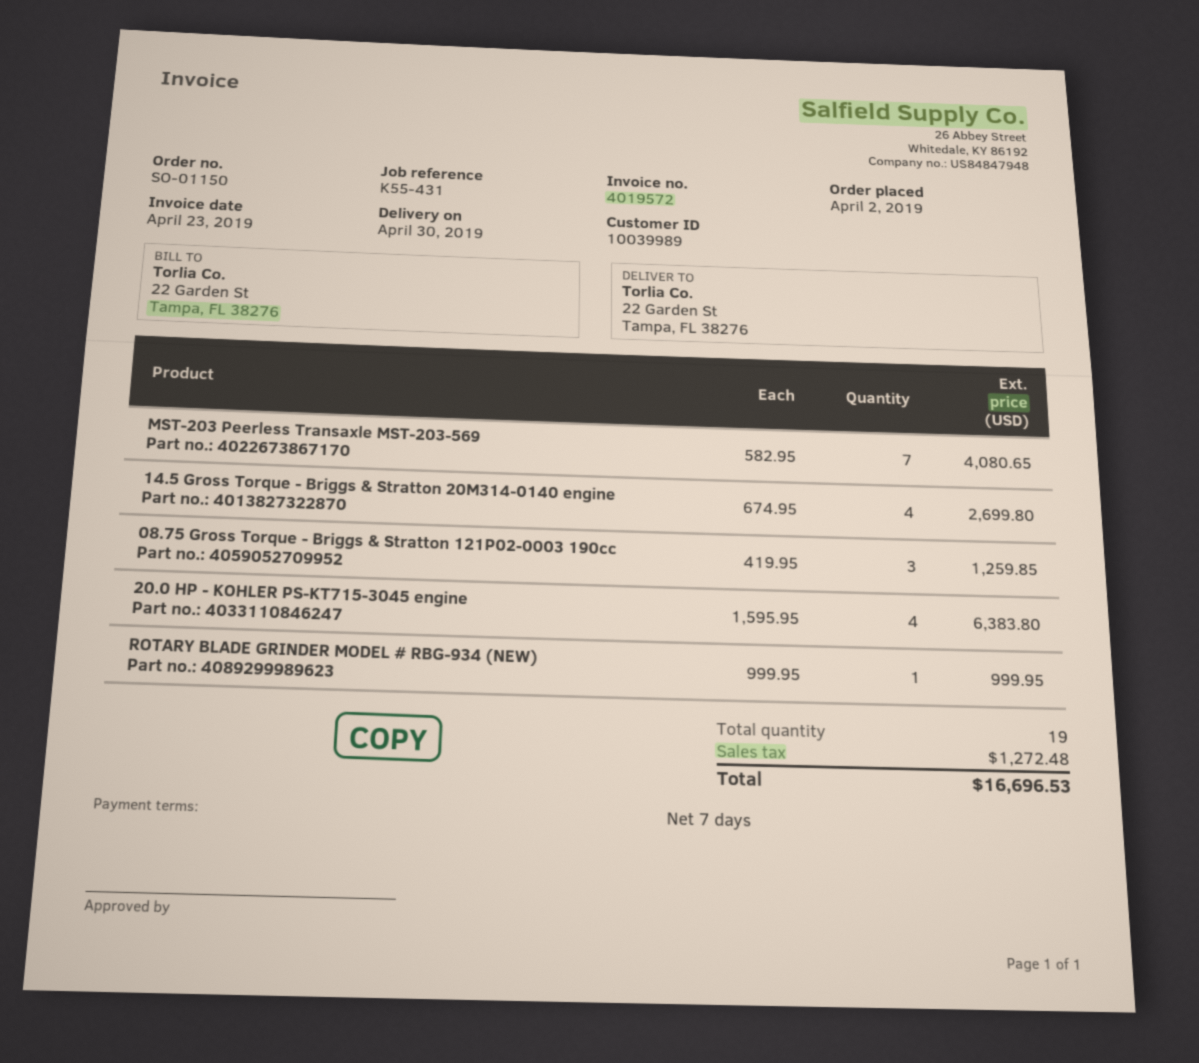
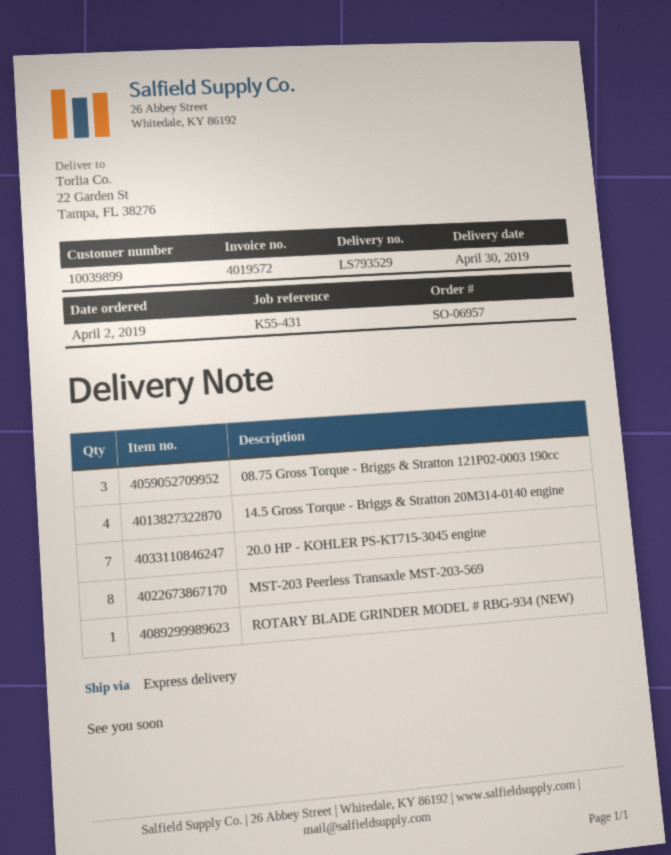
order number: SO-01150 -> SO-06957
customer number: 10039989 -> 10039899
MST-203 Peerless Transaxle MST-203-569: 7 -> 8
20.0 HP - KOHLER PS-KT715-3045 engine: 4 -> 7

